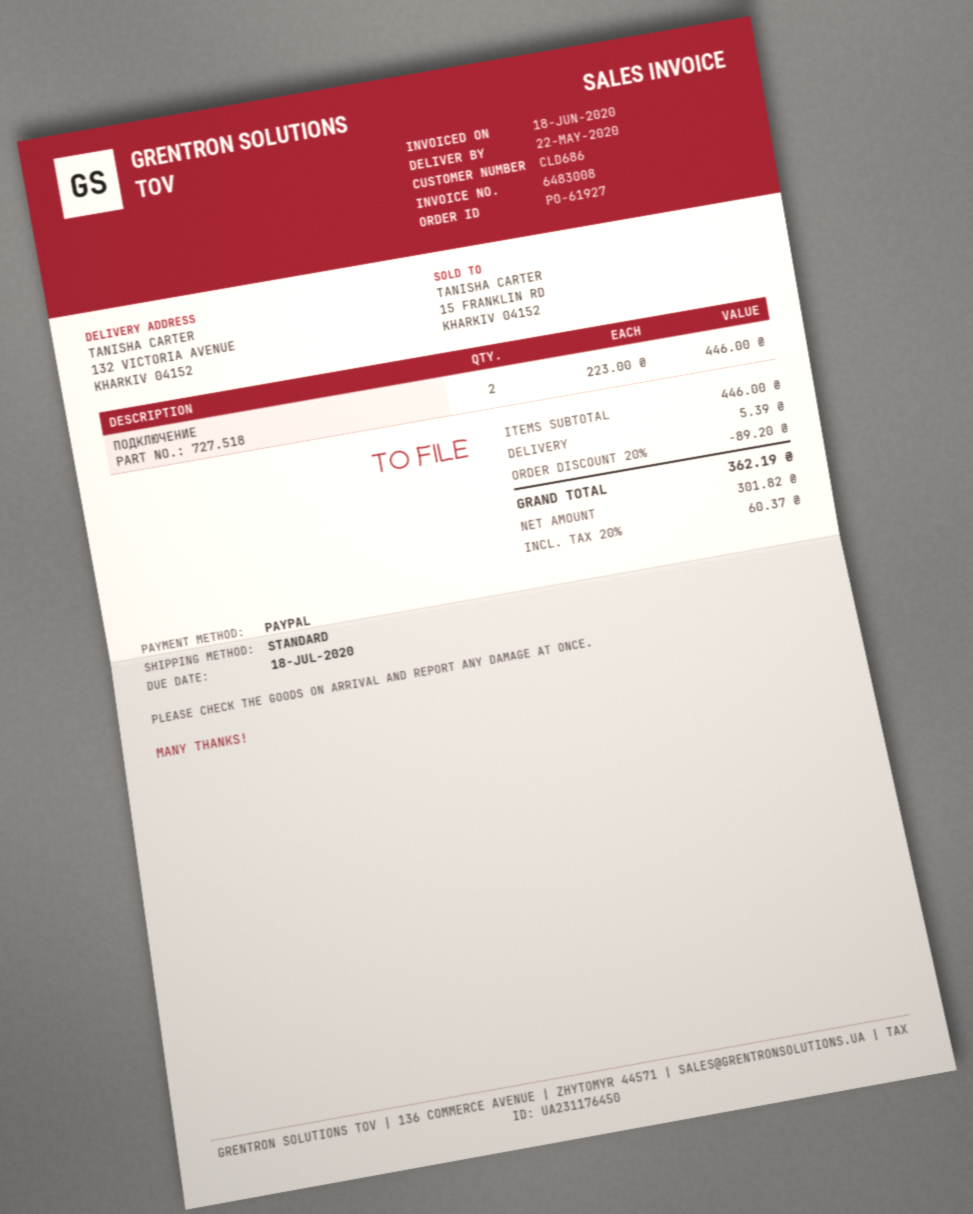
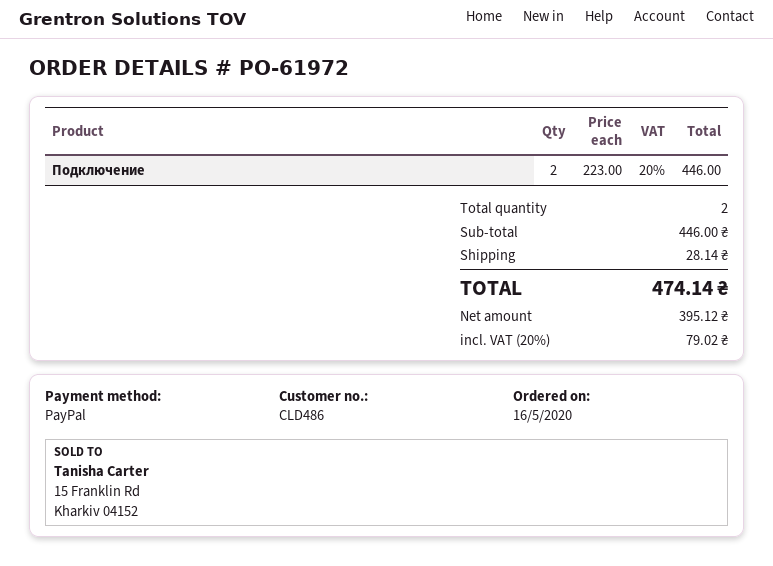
order number: PO-61927 -> PO-61972
customer number: CLD686 -> CLD486
discount: 20% = 89.20 -> none
shipping: 5.39 -> 28.14
net: 301.82 -> 395.12
tax: 20% = 60.37 -> 20% = 79.02
total: 362.19 -> 474.14

